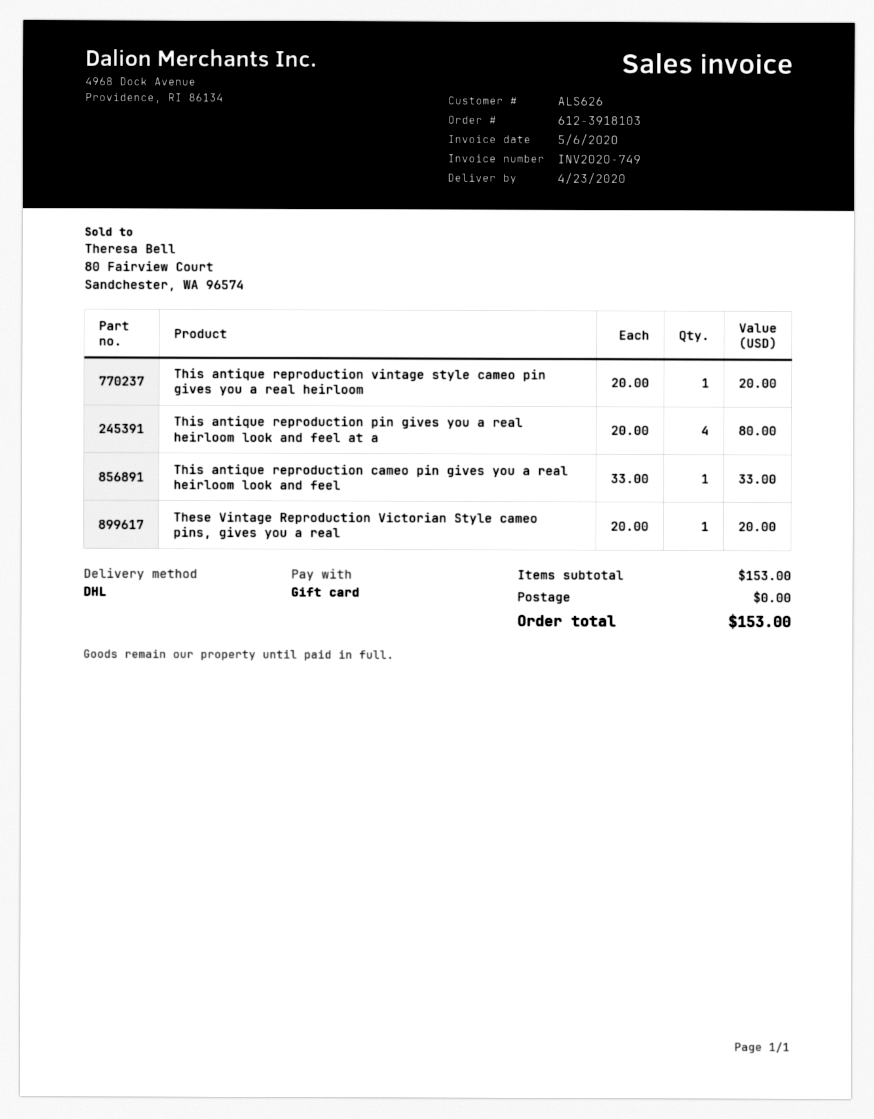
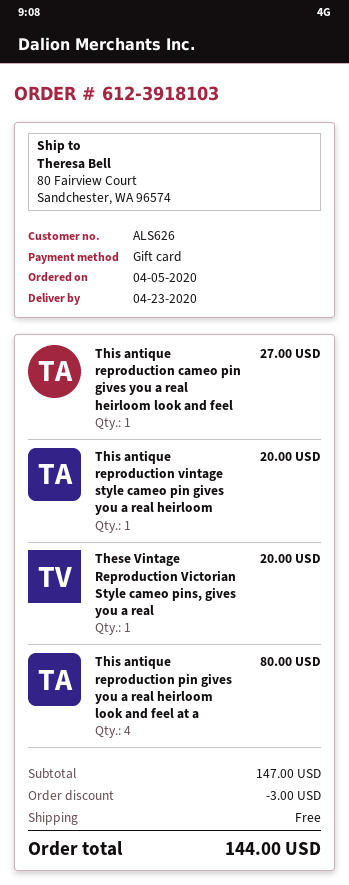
This antique reproduction cameo pin gives you a real heirloom look and feel: 1 for 33.00 -> 1 for 27.00
subtotal: 153.00 -> 147.00
discount: none -> 3.00
total: 153.00 -> 144.00

